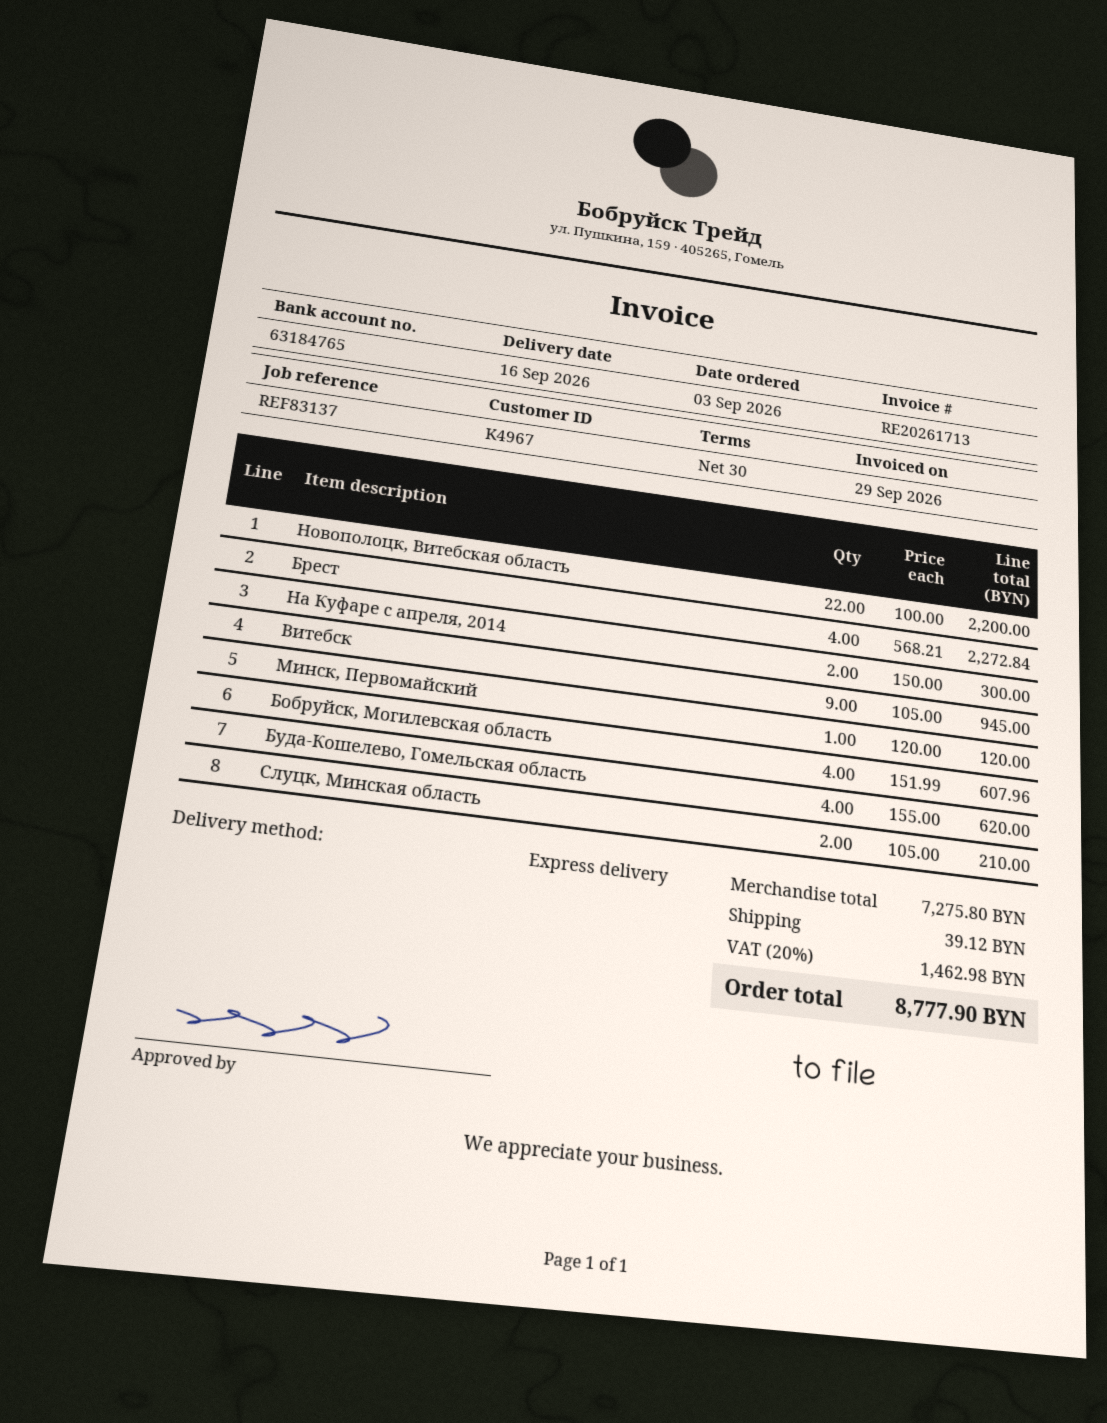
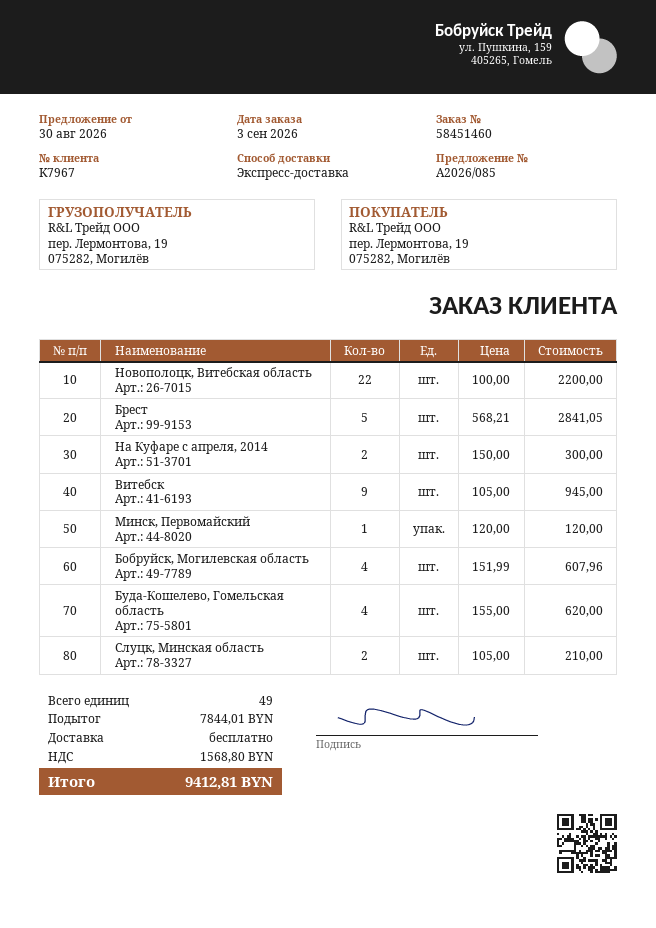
customer number: K4967 -> K7967
Брест: 4 x 568.21 = 2272.84 -> 5 x 568.21 = 2841.05
subtotal: 7275.80 -> 7844.01
shipping: 39.12 -> 0.00
tax: 1462.98 -> 1568.80
total: 8777.90 -> 9412.81

